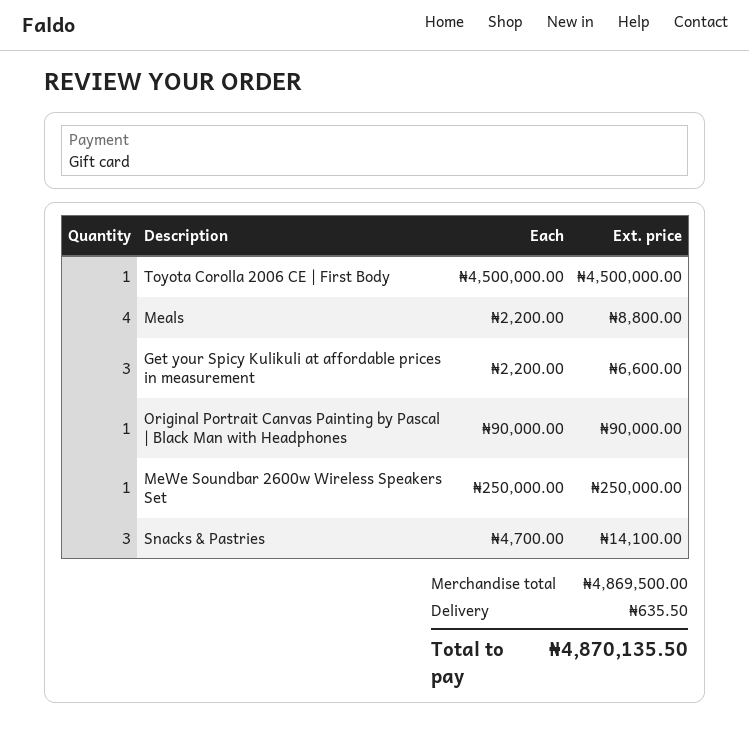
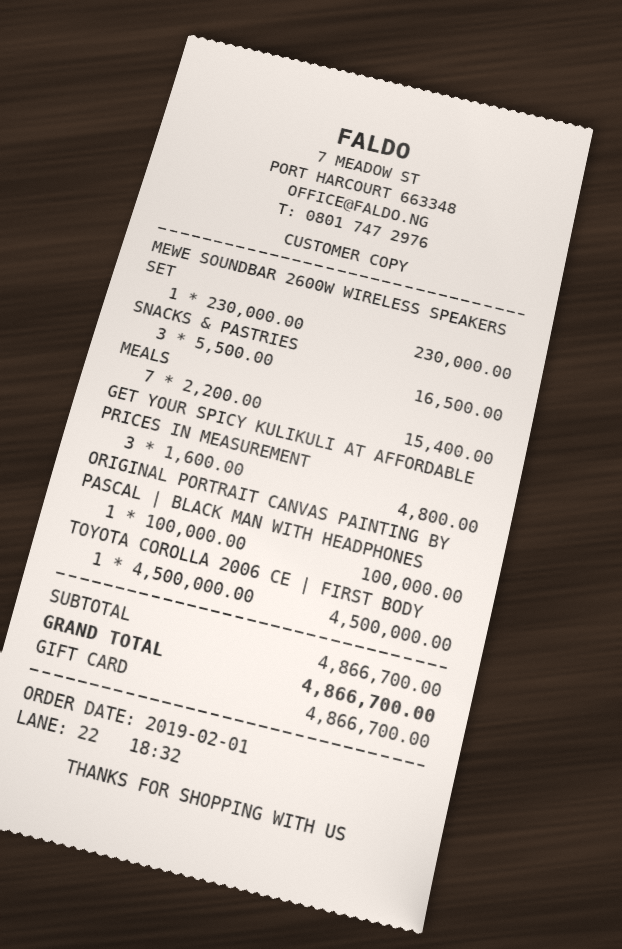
Meals: 4 x 2200.00 = 8800.00 -> 7 x 2200.00 = 15400.00
Get your Spicy Kulikuli at affordable prices in measurement: 3 x 2200.00 = 6600.00 -> 3 x 1600.00 = 4800.00
Original Portrait Canvas Painting by Pascal | Black Man with Headphones: 1 x 90000.00 = 90000.00 -> 1 x 100000.00 = 100000.00
MeWe Soundbar 2600w Wireless Speakers Set: 1 x 250000.00 = 250000.00 -> 1 x 230000.00 = 230000.00
Snacks & Pastries: 3 x 4700.00 = 14100.00 -> 3 x 5500.00 = 16500.00
subtotal: 4869500.00 -> 4866700.00
shipping: 635.50 -> none
total: 4870135.50 -> 4866700.00

